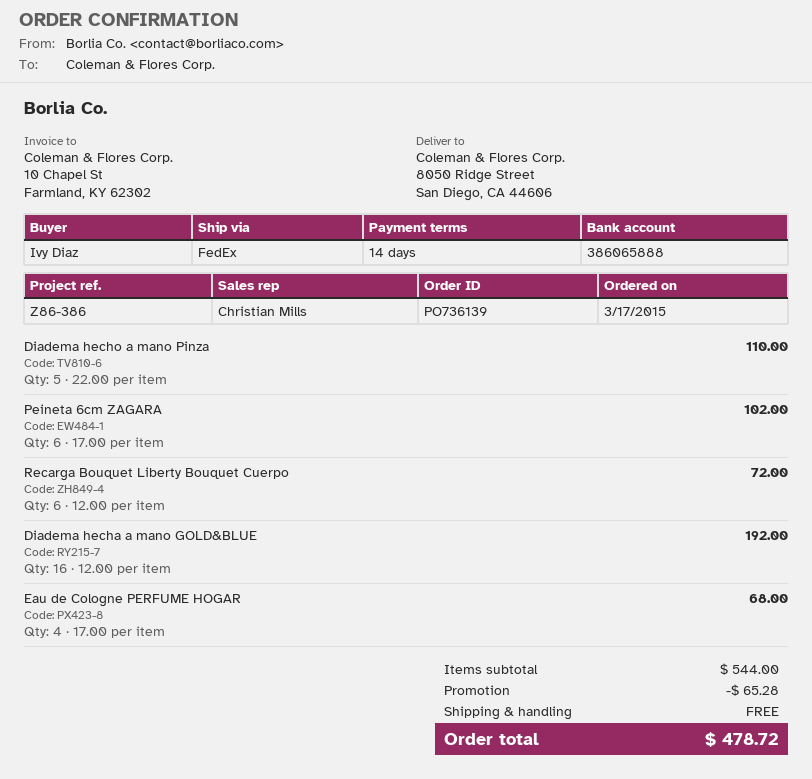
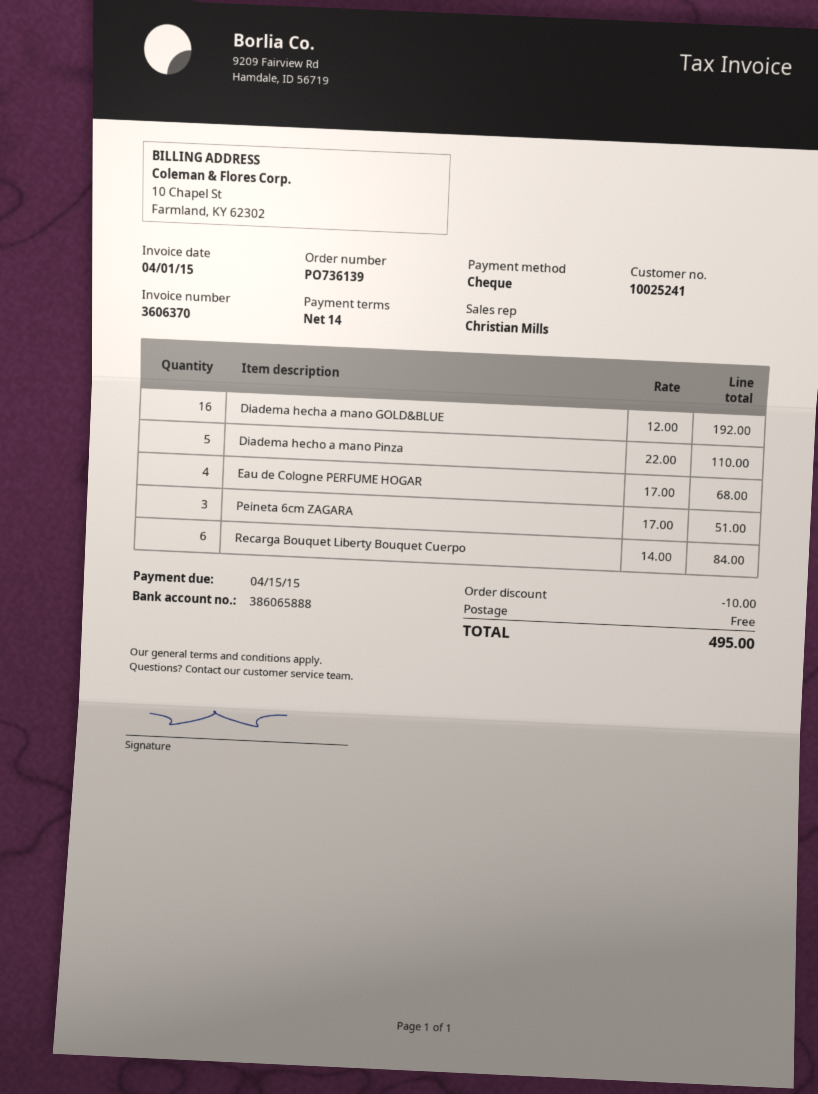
Peineta 6cm ZAGARA: 6 x 17.00 = 102.00 -> 3 x 17.00 = 51.00
Recarga Bouquet Liberty Bouquet Cuerpo: 6 x 12.00 = 72.00 -> 6 x 14.00 = 84.00
discount: 65.28 -> 10.00
total: 478.72 -> 495.00

